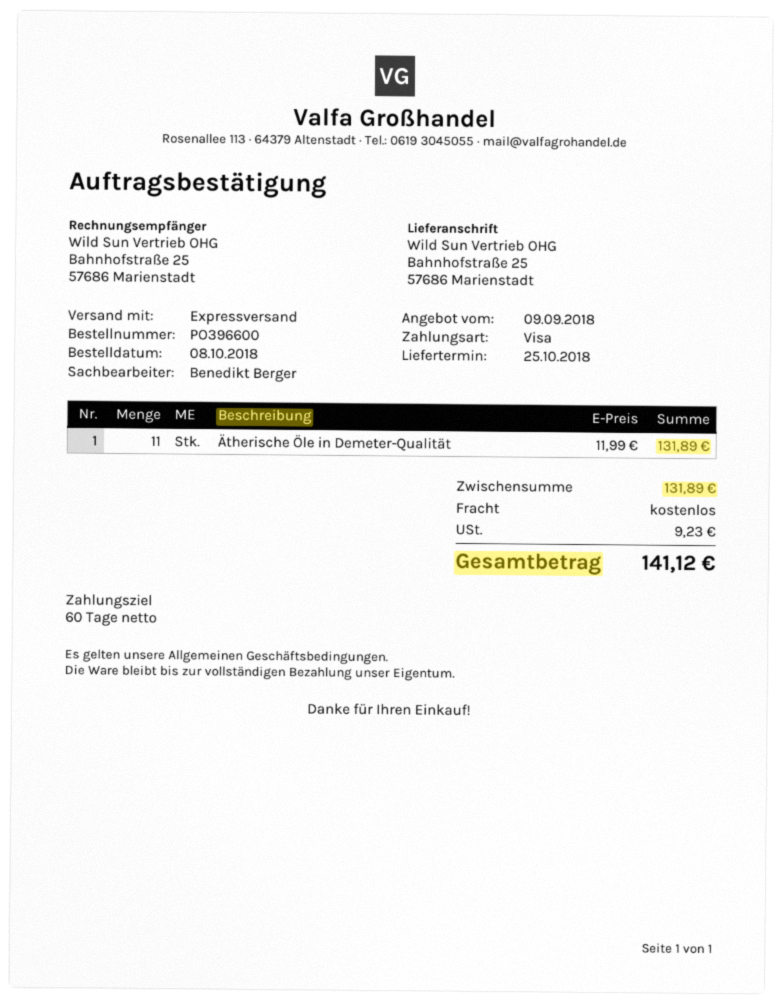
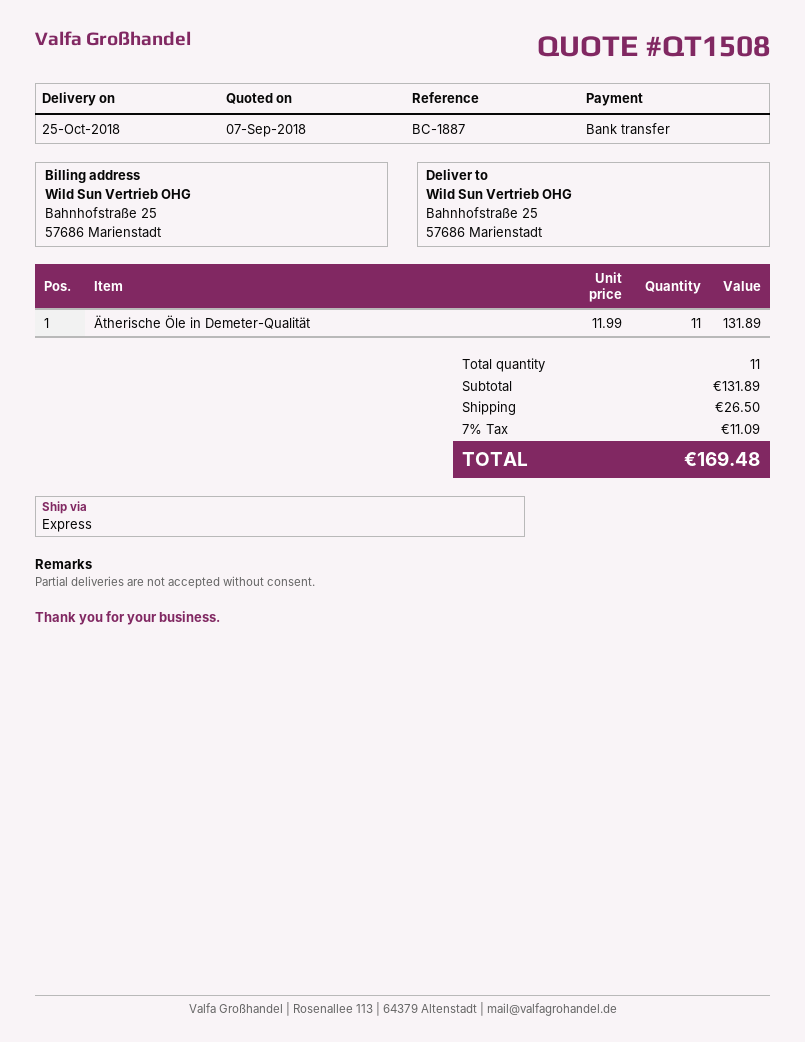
quote date: 2018-09-09 -> 2018-09-07
payment method: Visa -> bank transfer
shipping: 0.00 -> 26.50
tax: 9.23 -> 11.09
total: 141.12 -> 169.48

